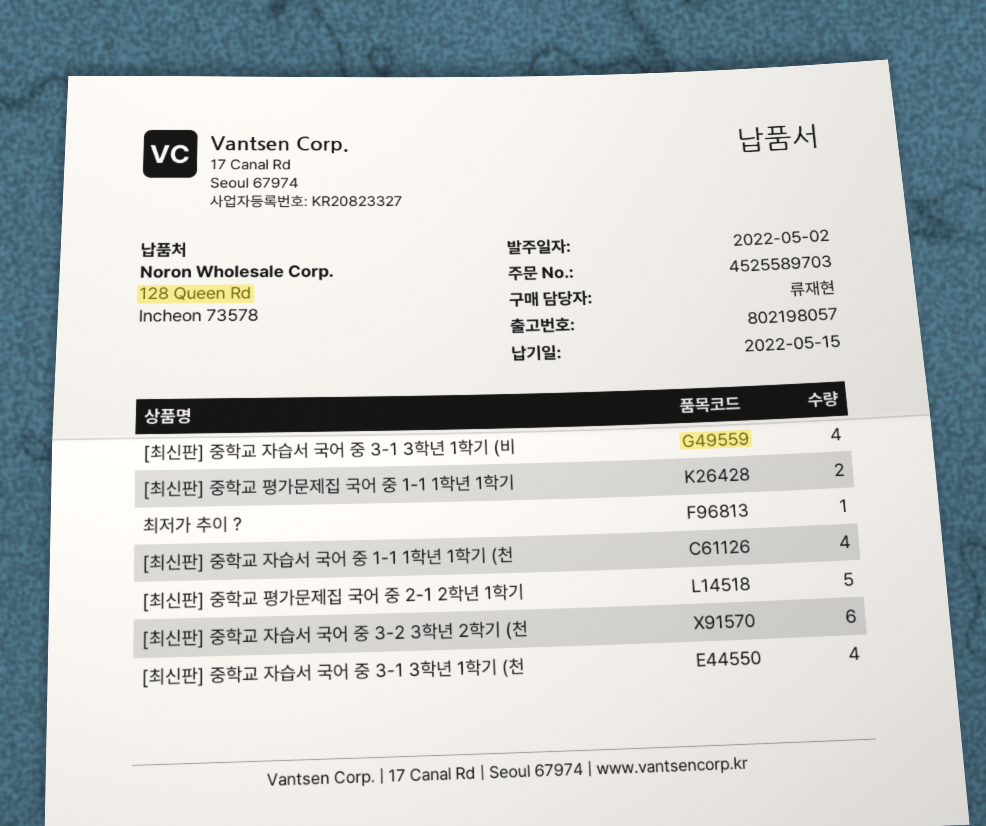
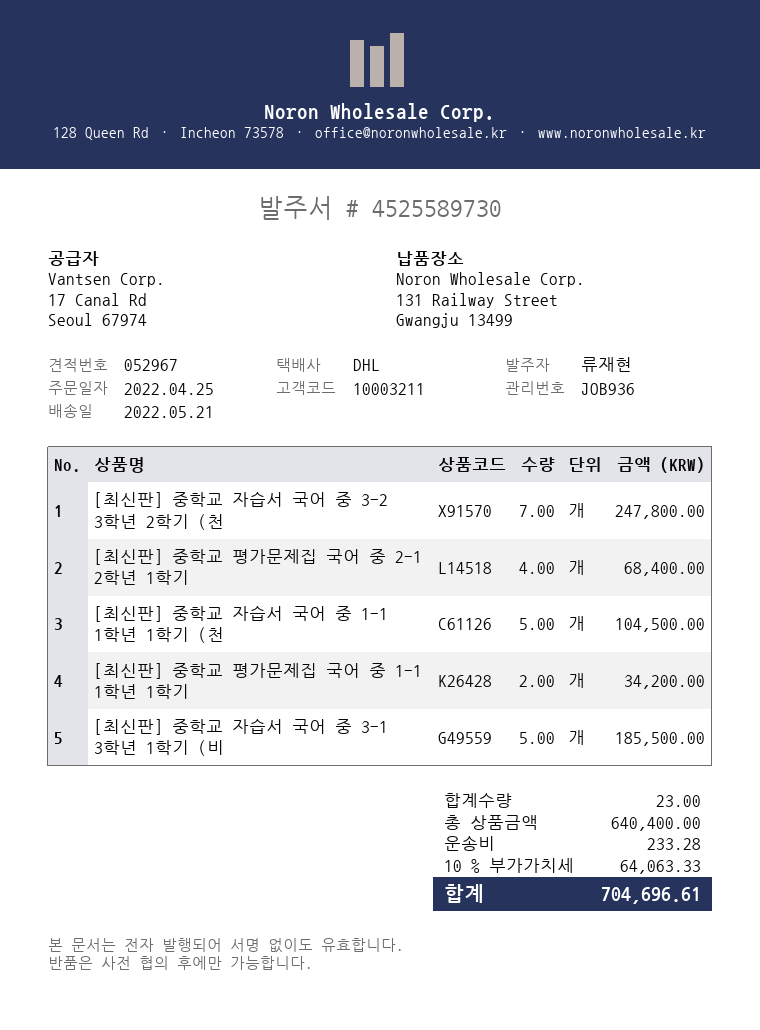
order number: 4525589703 -> 4525589730
order date: 2022-05-02 -> 2022-04-25
delivery date: 2022-05-15 -> 2022-05-21
ship to: 128 Queen Rd, Incheon 73578 -> 131 Railway Street, Gwangju 13499
[최신판] 중학교 자습서 국어 중 3-1 3학년 1학기 (비: 4 -> 5
최저가 추이 ?: 1 -> none
[최신판] 중학교 자습서 국어 중 1-1 1학년 1학기 (천: 4 -> 5
[최신판] 중학교 평가문제집 국어 중 2-1 2학년 1학기: 5 -> 4
[최신판] 중학교 자습서 국어 중 3-2 3학년 2학기 (천: 6 -> 7
[최신판] 중학교 자습서 국어 중 3-1 3학년 1학기 (천: 4 -> none

